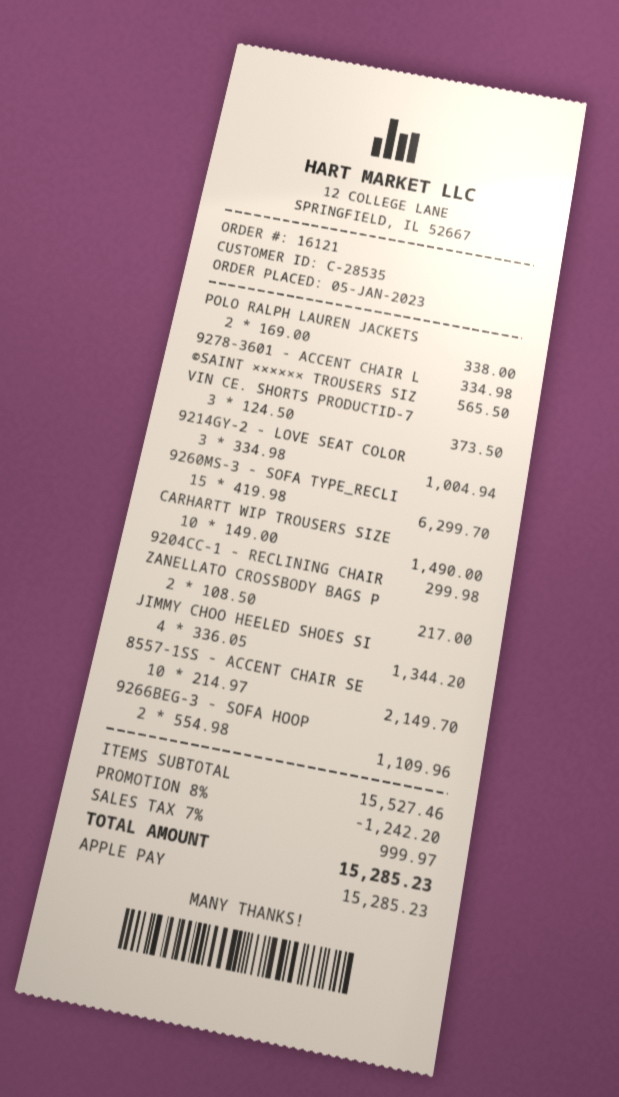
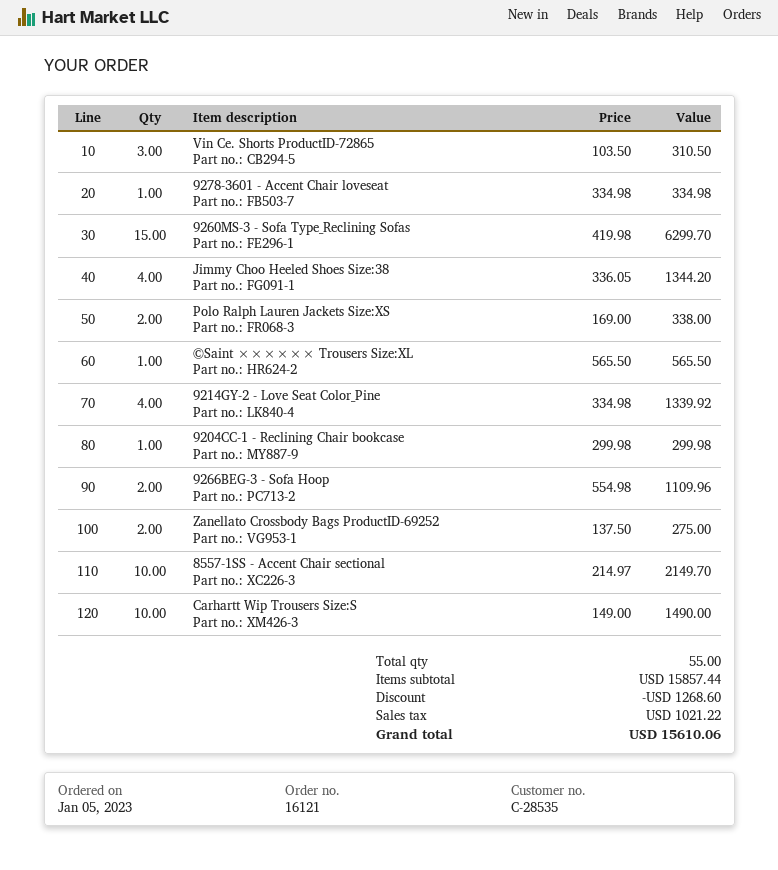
VIN CE. SHORTS PRODUCTID-7: 3 x 124.50 = 373.50 -> 3 x 103.50 = 310.50
9214GY-2 - LOVE SEAT COLOR: 3 x 334.98 = 1004.94 -> 4 x 334.98 = 1339.92
ZANELLATO CROSSBODY BAGS P: 2 x 108.50 = 217.00 -> 2 x 137.50 = 275.00
subtotal: 15527.46 -> 15857.44
discount: 1242.20 -> 1268.60
tax: 999.97 -> 1021.22
total: 15285.23 -> 15610.06

